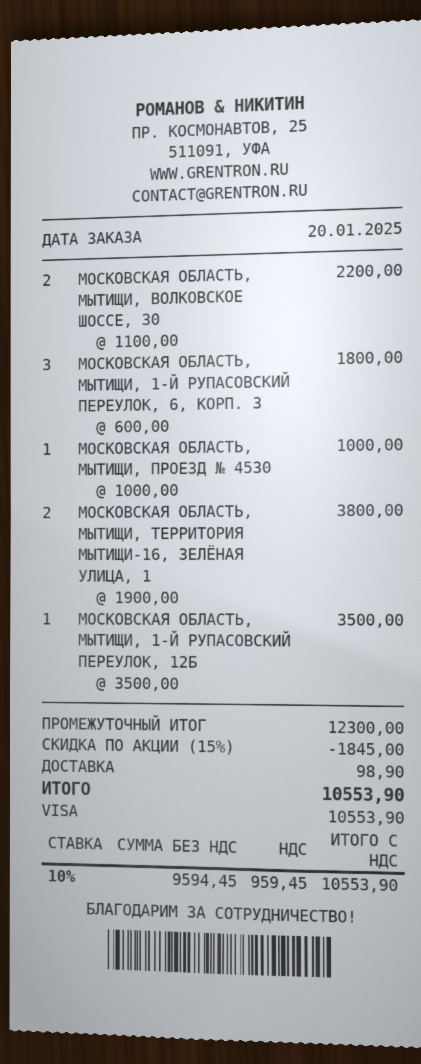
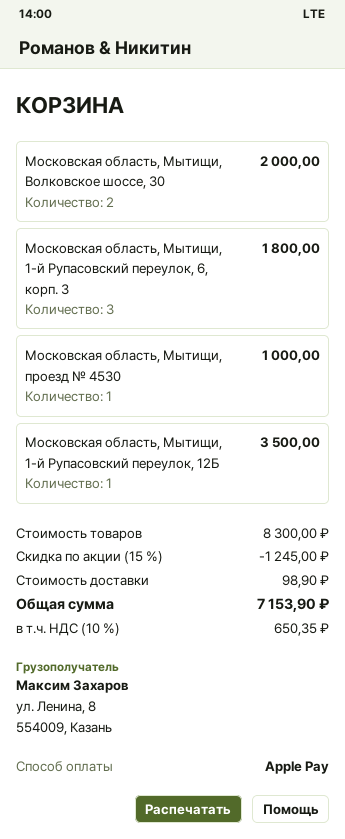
payment method: Visa -> Apple Pay
МОСКОВСКАЯ ОБЛАСТЬ, МЫТИЩИ, ВОЛКОВСКОЕ ШОССЕ, 30: 2 for 2200.00 -> 2 for 2000.00
МОСКОВСКАЯ ОБЛАСТЬ, МЫТИЩИ, ТЕРРИТОРИЯ МЫТИЩИ-16, ЗЕЛЁНАЯ УЛИЦА, 1: 2 for 3800.00 -> none
subtotal: 12300.00 -> 8300.00
discount: 15% = 1845.00 -> 15% = 1245.00
tax: 10% = 959.45 -> 10% = 650.35
total: 10553.90 -> 7153.90

